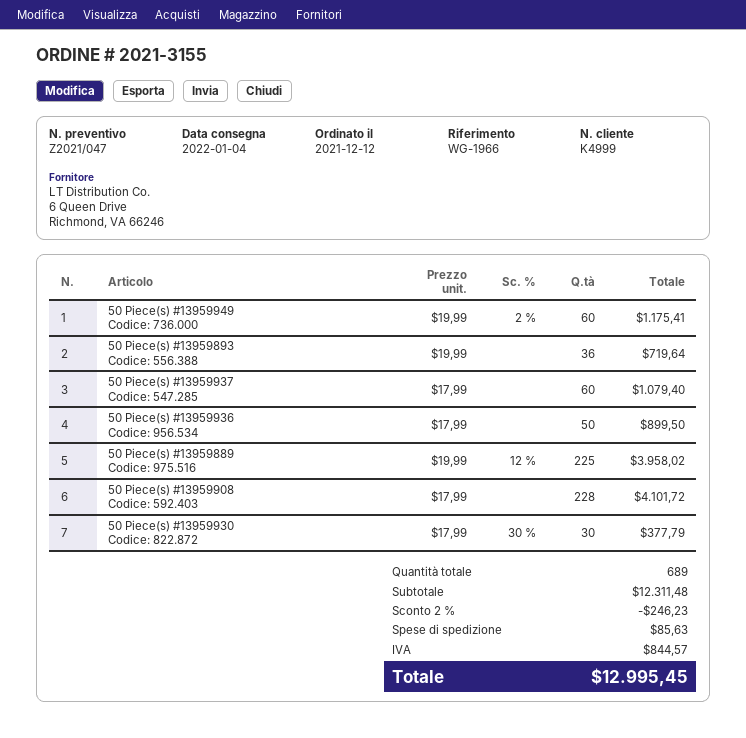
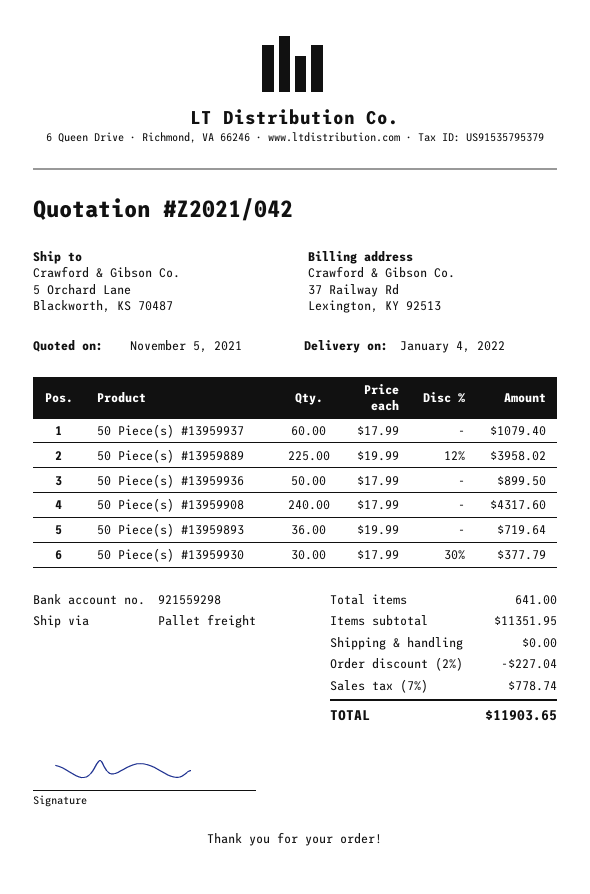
quote number: Z2021/047 -> Z2021/042
50 Piece(s) #13959949: 60 x 19.99 - 2% = 1175.41 -> none
50 Piece(s) #13959908: 228 x 17.99 = 4101.72 -> 240 x 17.99 = 4317.60
total quantity: 689 -> 641
subtotal: 12311.48 -> 11351.95
discount: 2% = 246.23 -> 2% = 227.04
shipping: 85.63 -> 0.00
tax: 844.57 -> 778.74
total: 12995.45 -> 11903.65

